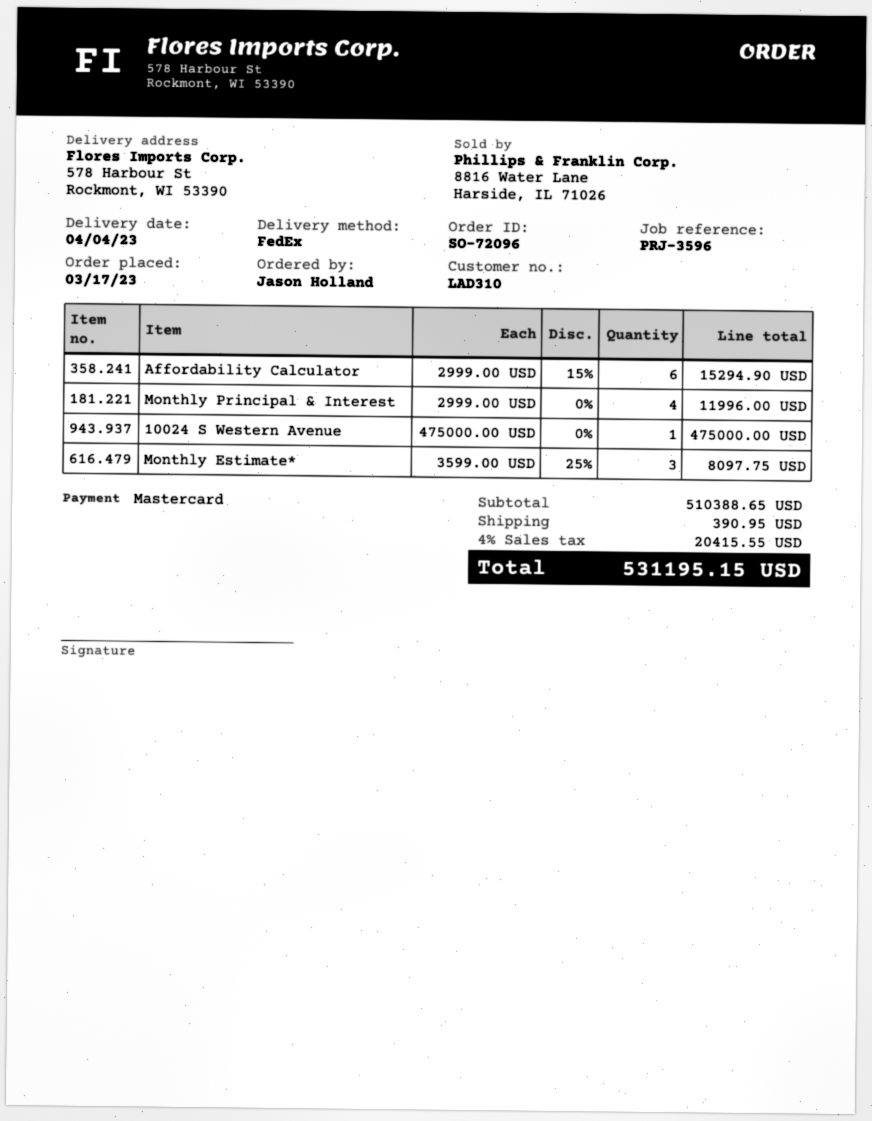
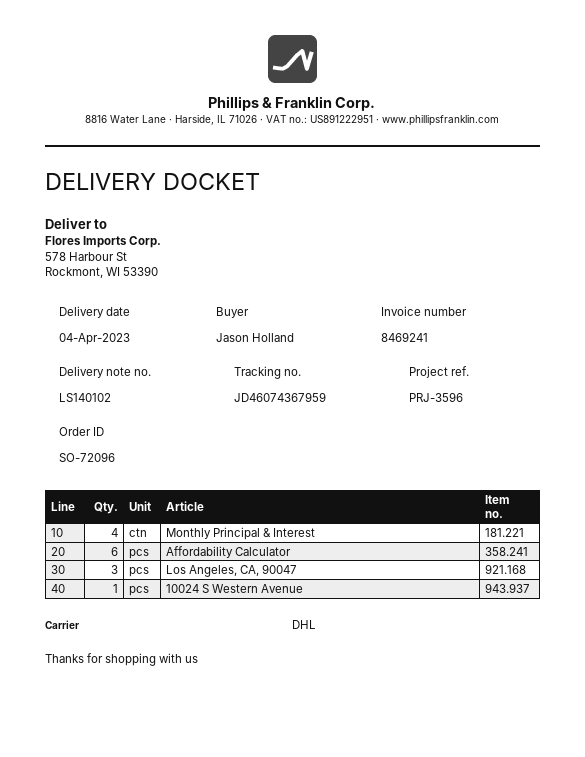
shipping method: FedEx -> DHL
Monthly Estimate*: 3 -> none
Los Angeles, CA, 90047: none -> 3

